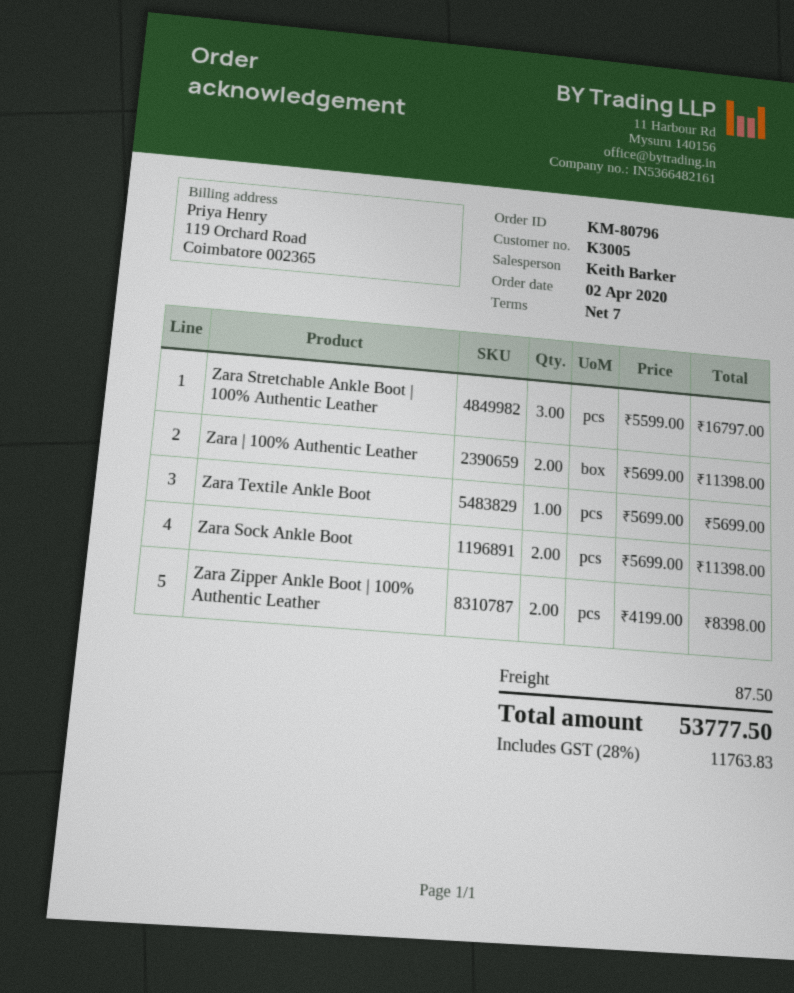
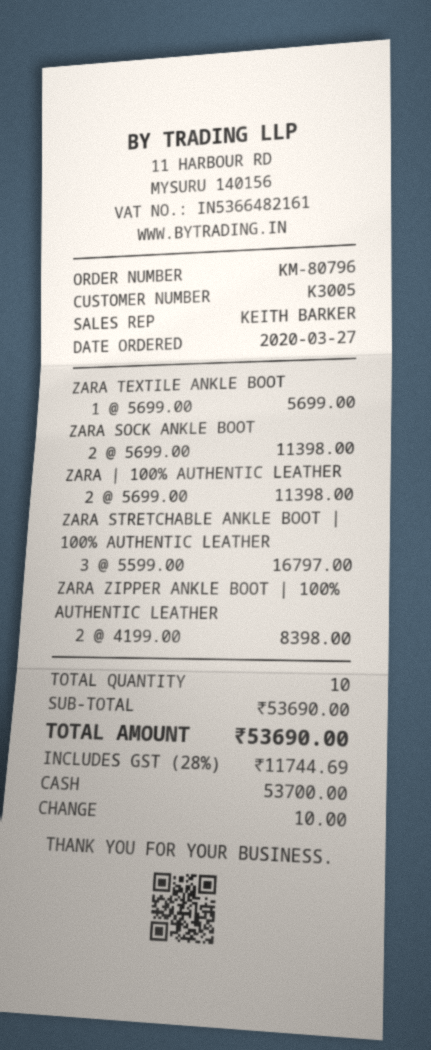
order date: 2020-04-02 -> 2020-03-27
shipping: 87.50 -> none
tax: 28% = 11763.83 -> 28% = 11744.69
total: 53777.50 -> 53690.00

